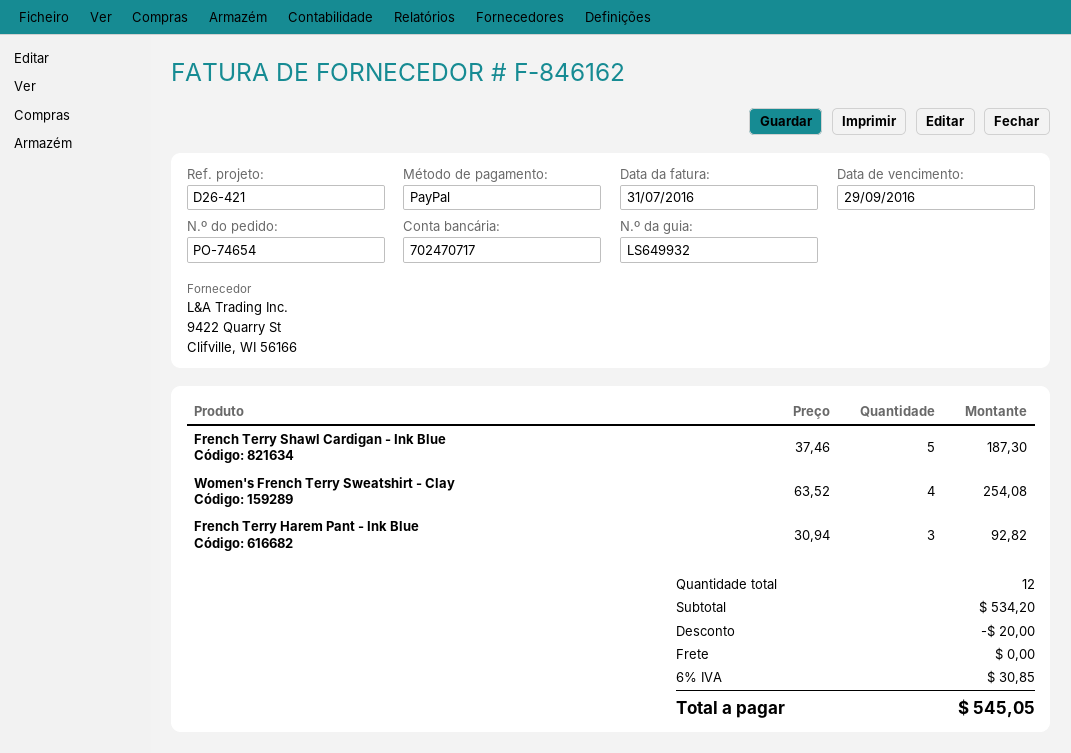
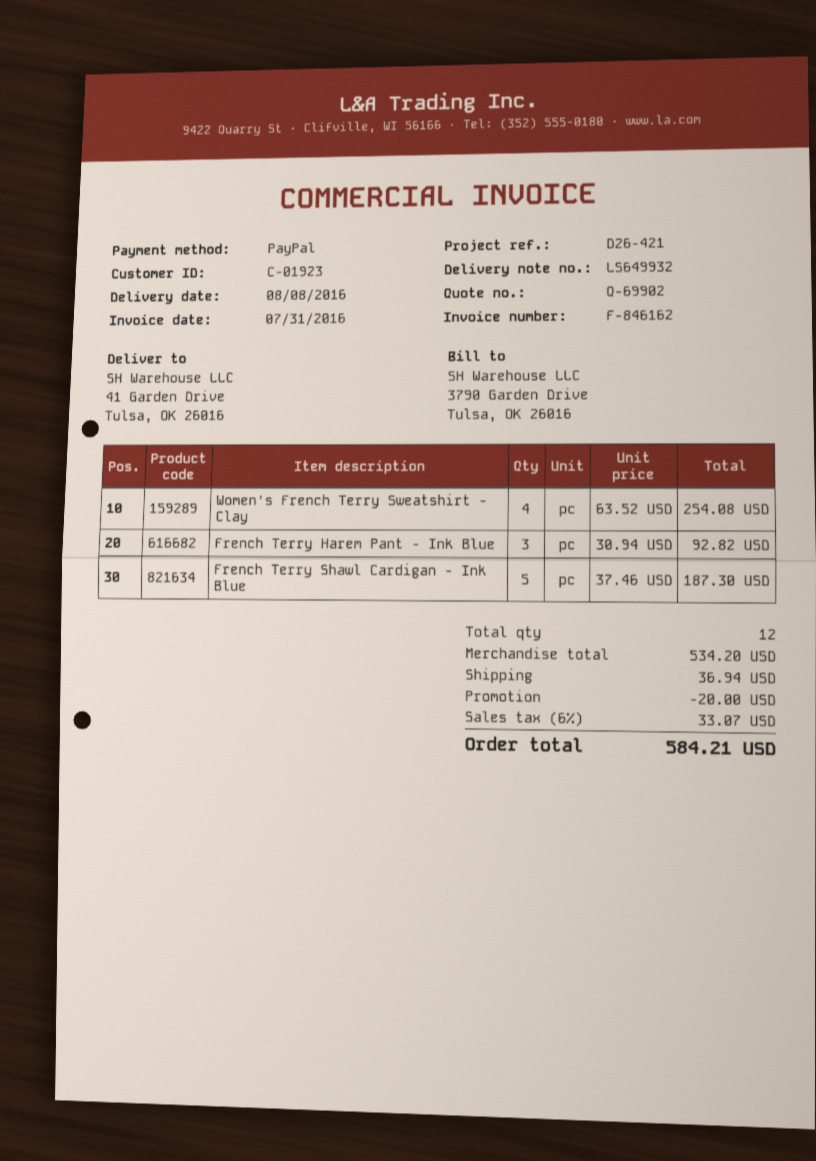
shipping: 0.00 -> 36.94
tax: 6% = 30.85 -> 6% = 33.07
total: 545.05 -> 584.21

